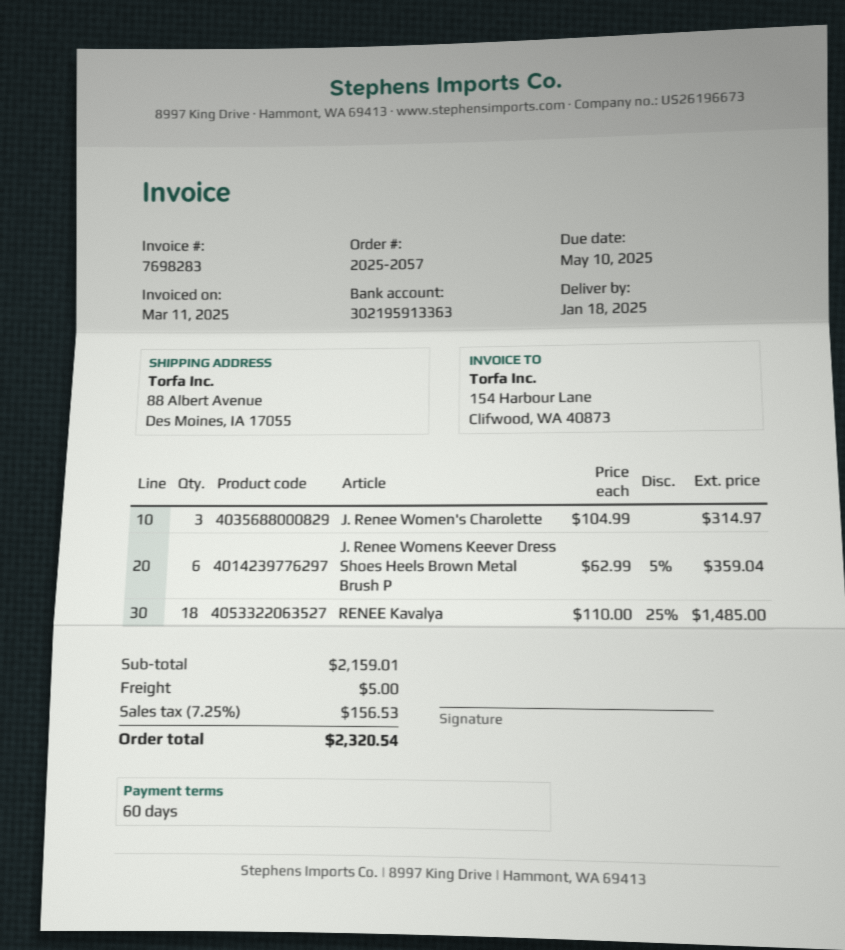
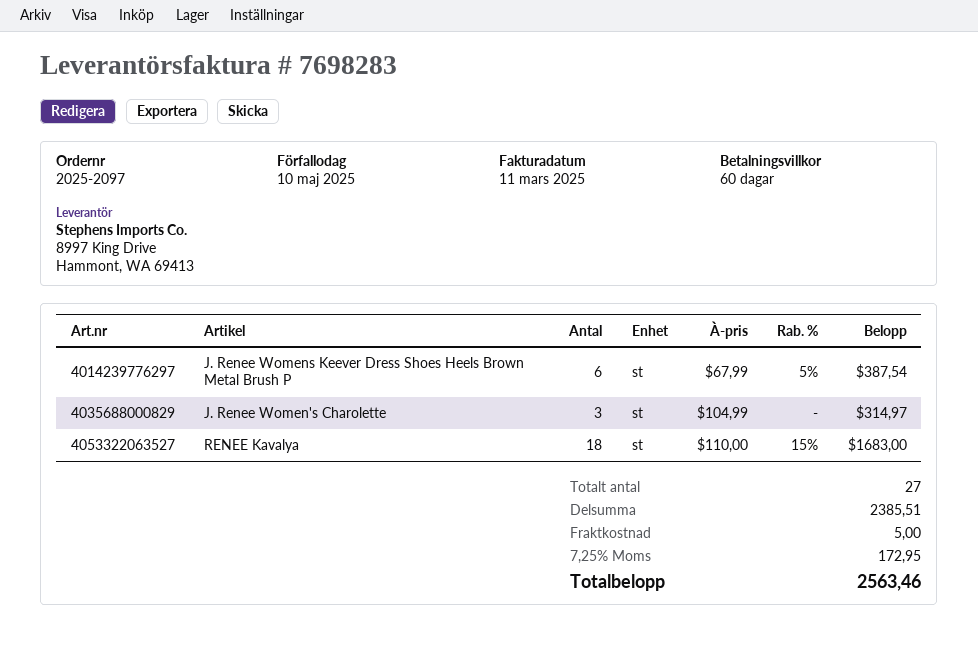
order number: 2025-2057 -> 2025-2097
J. Renee Womens Keever Dress Shoes Heels Brown Metal Brush P: 6 x 62.99 - 5% = 359.04 -> 6 x 67.99 - 5% = 387.54
RENEE Kavalya: 18 x 110.00 - 25% = 1485.00 -> 18 x 110.00 - 15% = 1683.00
subtotal: 2159.01 -> 2385.51
tax: 7.25% = 156.53 -> 7.25% = 172.95
total: 2320.54 -> 2563.46

